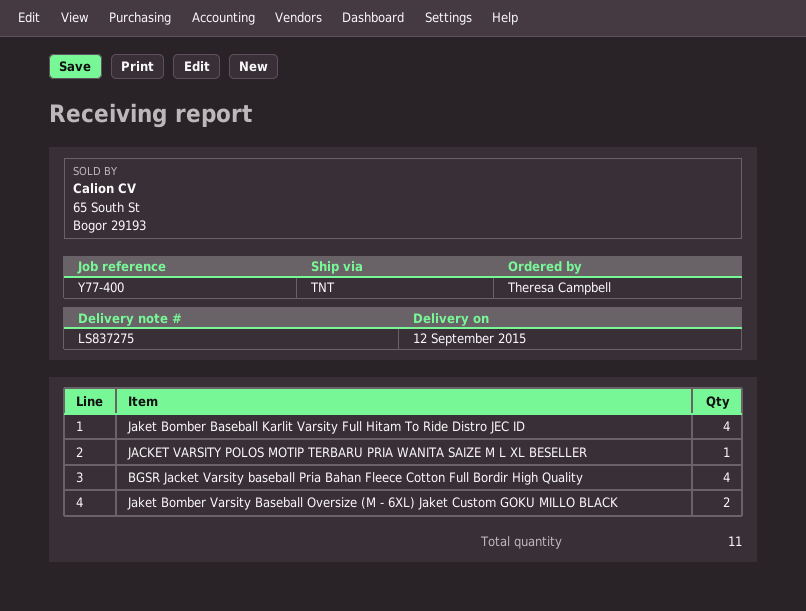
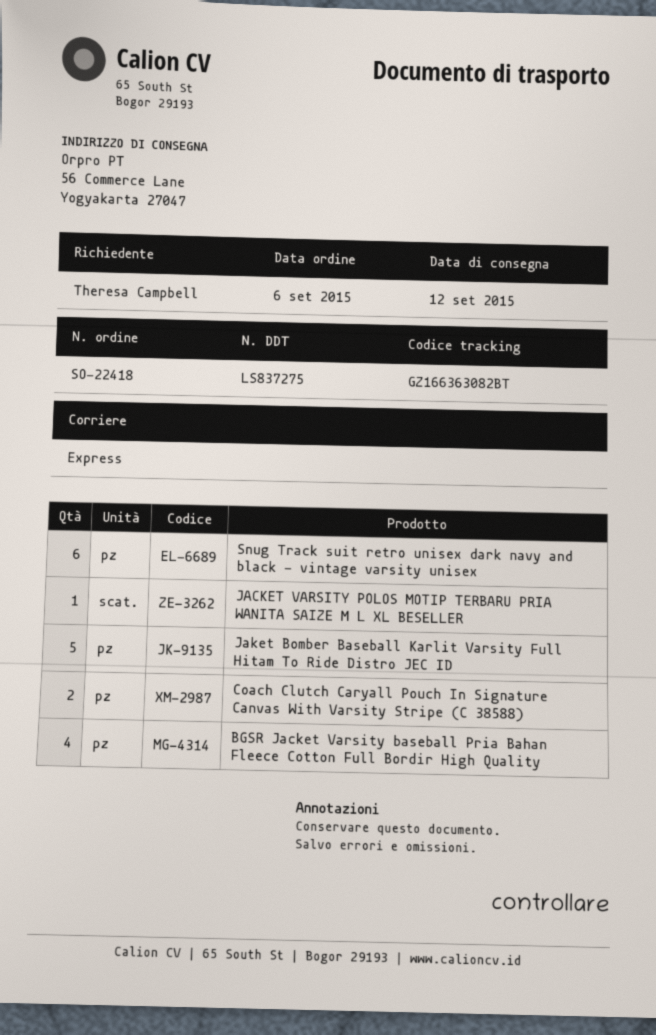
shipping method: TNT -> express
Jaket Bomber Baseball Karlit Varsity Full Hitam To Ride Distro JEC ID: 4 -> 5
Jaket Bomber Varsity Baseball Oversize (M - 6XL) Jaket Custom GOKU MILLO BLACK: 2 -> none
Snug Track suit retro unisex dark navy and black - vintage varsity unisex: none -> 6
Coach Clutch Caryall Pouch In Signature Canvas With Varsity Stripe (C 38588): none -> 2

